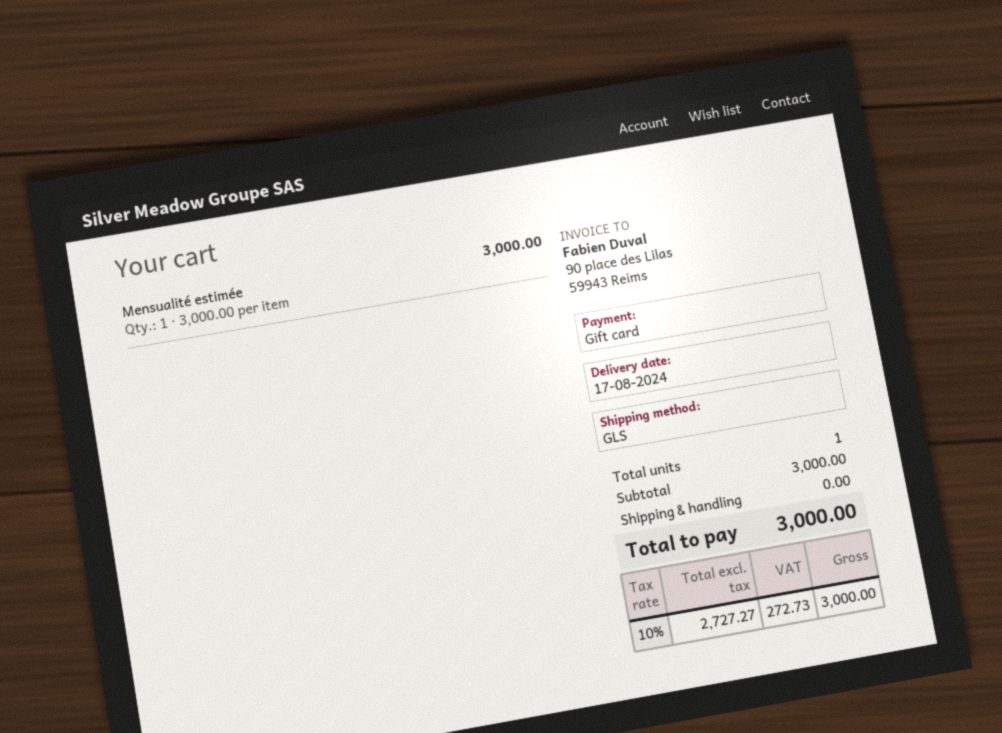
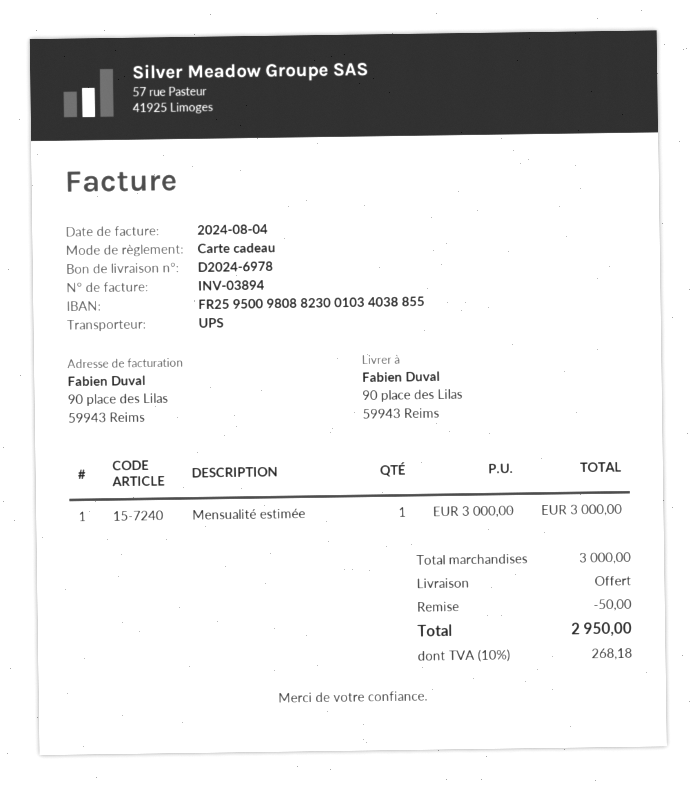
shipping method: GLS -> UPS
discount: none -> 50.00
tax: 10% = 272.73 -> 10% = 268.18
total: 3000.00 -> 2950.00

